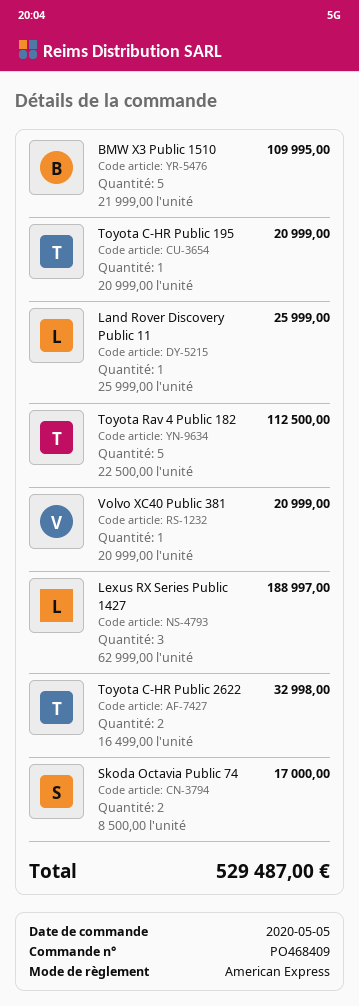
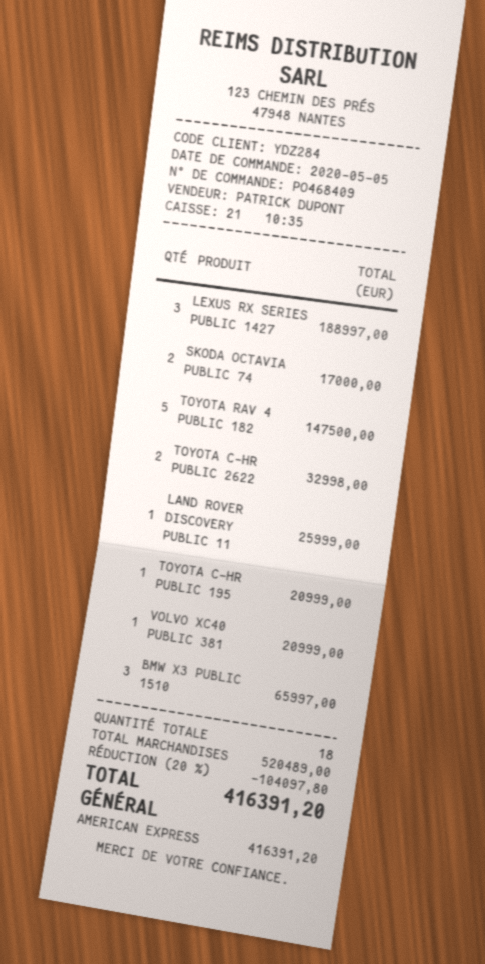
BMW X3 Public 1510: 5 for 109995.00 -> 3 for 65997.00
Toyota Rav 4 Public 182: 5 for 112500.00 -> 5 for 147500.00
discount: none -> 20% = 104097.80
total: 529487.00 -> 416391.20

